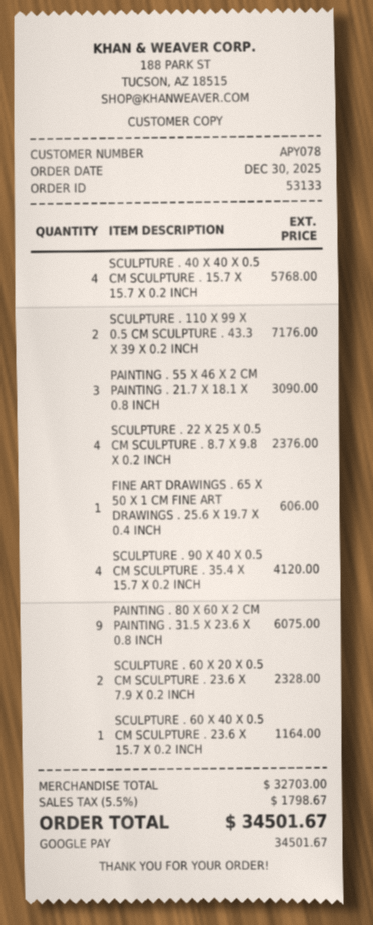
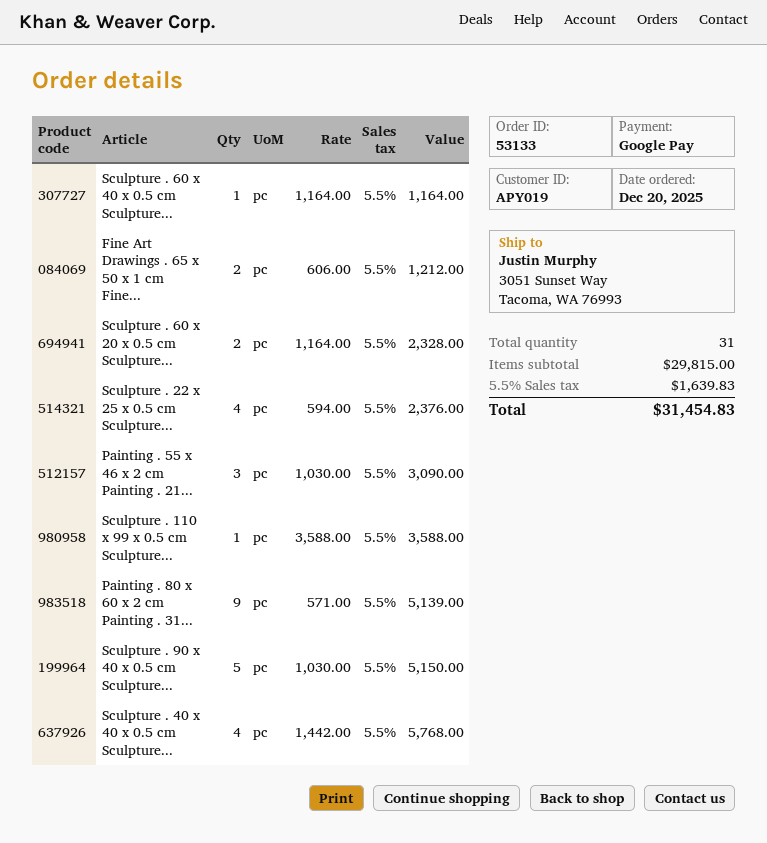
order date: 2025-12-30 -> 2025-12-20
customer number: APY078 -> APY019
SCULPTURE . 110 X 99 X 0.5 CM SCULPTURE . 43.3 X 39 X 0.2 INCH: 2 for 7176.00 -> 1 for 3588.00
FINE ART DRAWINGS . 65 X 50 X 1 CM FINE ART DRAWINGS . 25.6 X 19.7 X 0.4 INCH: 1 for 606.00 -> 2 for 1212.00
SCULPTURE . 90 X 40 X 0.5 CM SCULPTURE . 35.4 X 15.7 X 0.2 INCH: 4 for 4120.00 -> 5 for 5150.00
PAINTING . 80 X 60 X 2 CM PAINTING . 31.5 X 23.6 X 0.8 INCH: 9 for 6075.00 -> 9 for 5139.00
subtotal: 32703.00 -> 29815.00
tax: 5.5% = 1798.67 -> 5.5% = 1639.83
total: 34501.67 -> 31454.83

